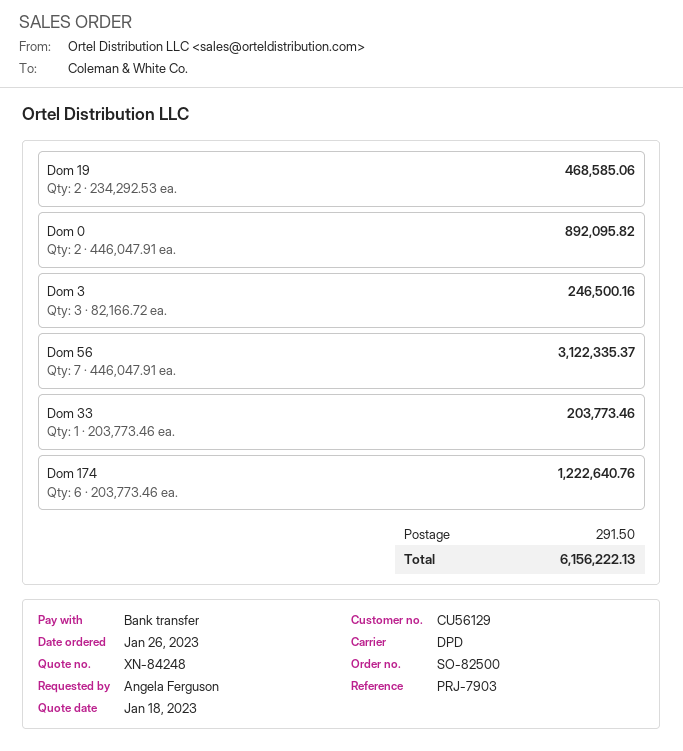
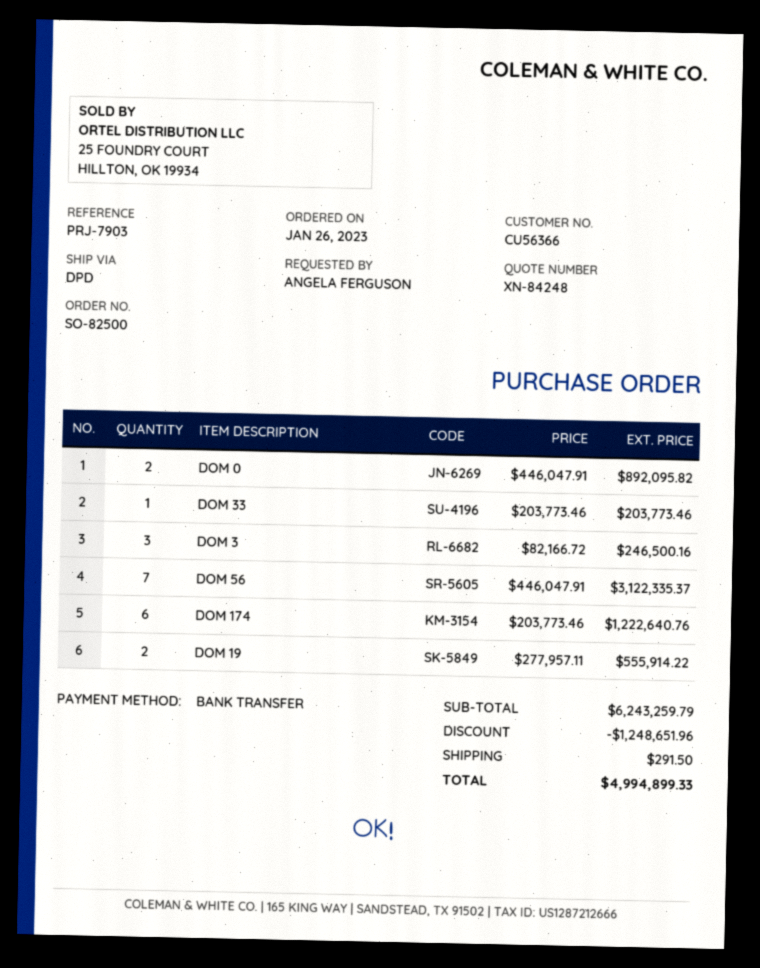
customer number: CU56129 -> CU56366
Dom 19: 2 x 234292.53 = 468585.06 -> 2 x 277957.11 = 555914.22
discount: none -> 1248651.96
total: 6156222.13 -> 4994899.33

